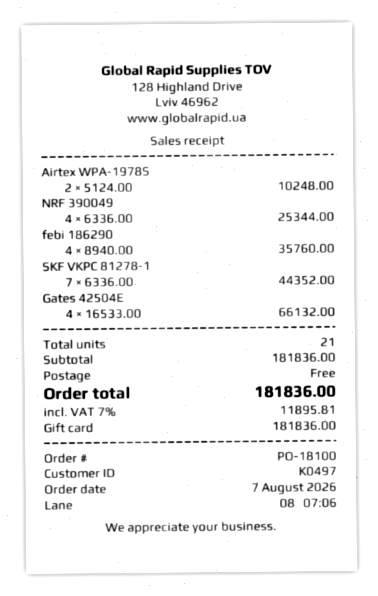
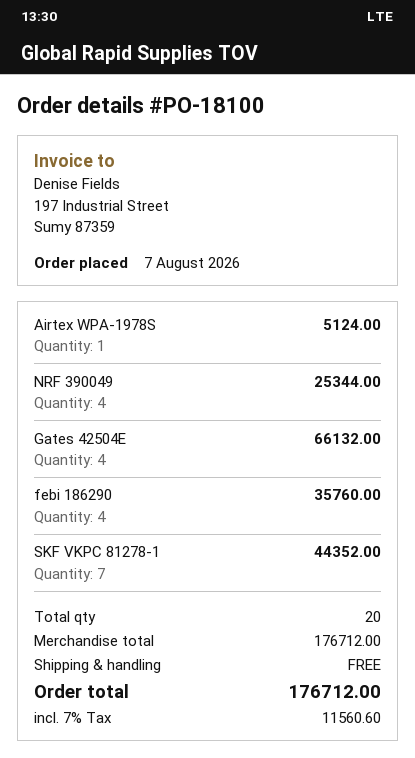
Airtex WPA-1978S: 2 for 10248.00 -> 1 for 5124.00
total quantity: 21 -> 20
subtotal: 181836.00 -> 176712.00
tax: 7% = 11895.81 -> 7% = 11560.60
total: 181836.00 -> 176712.00

